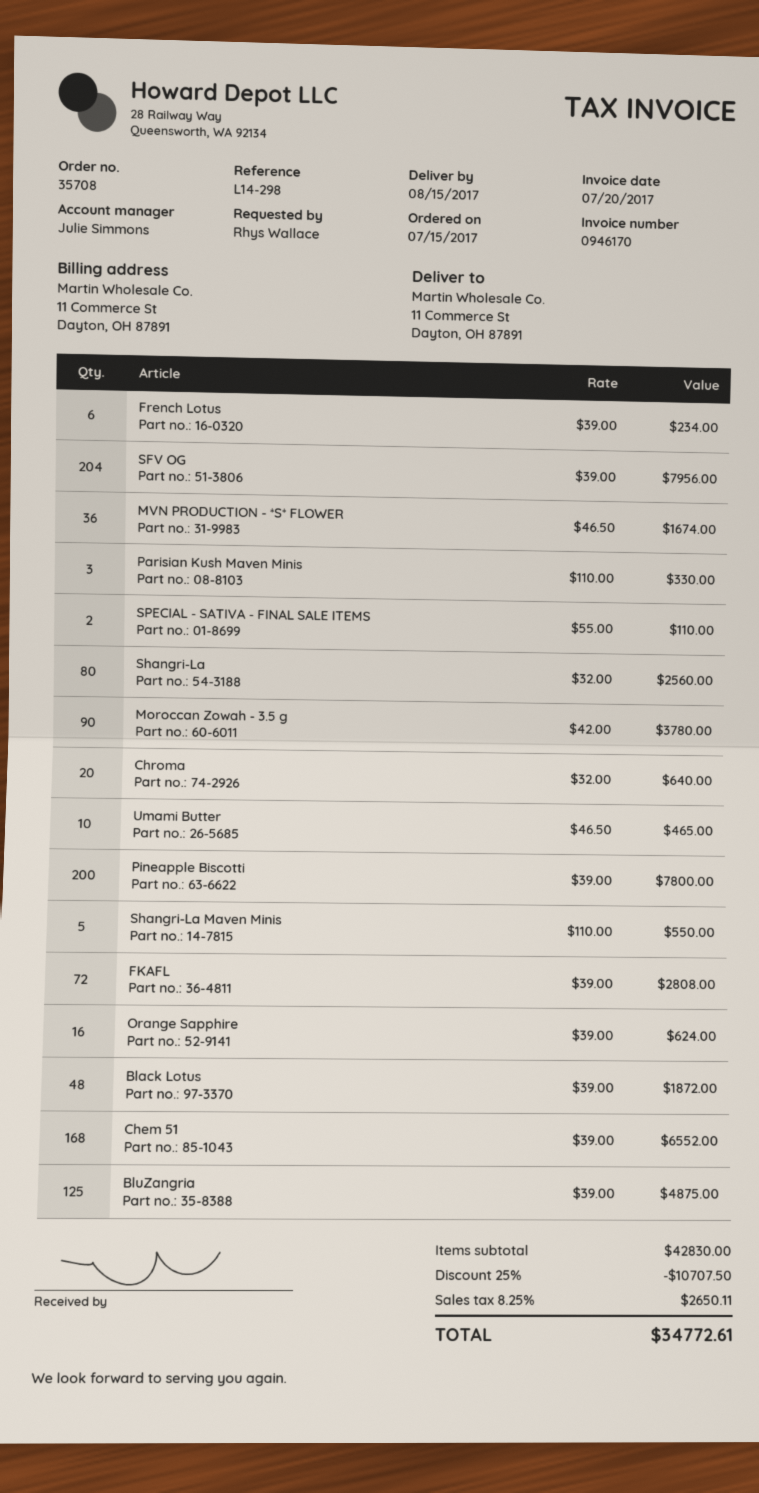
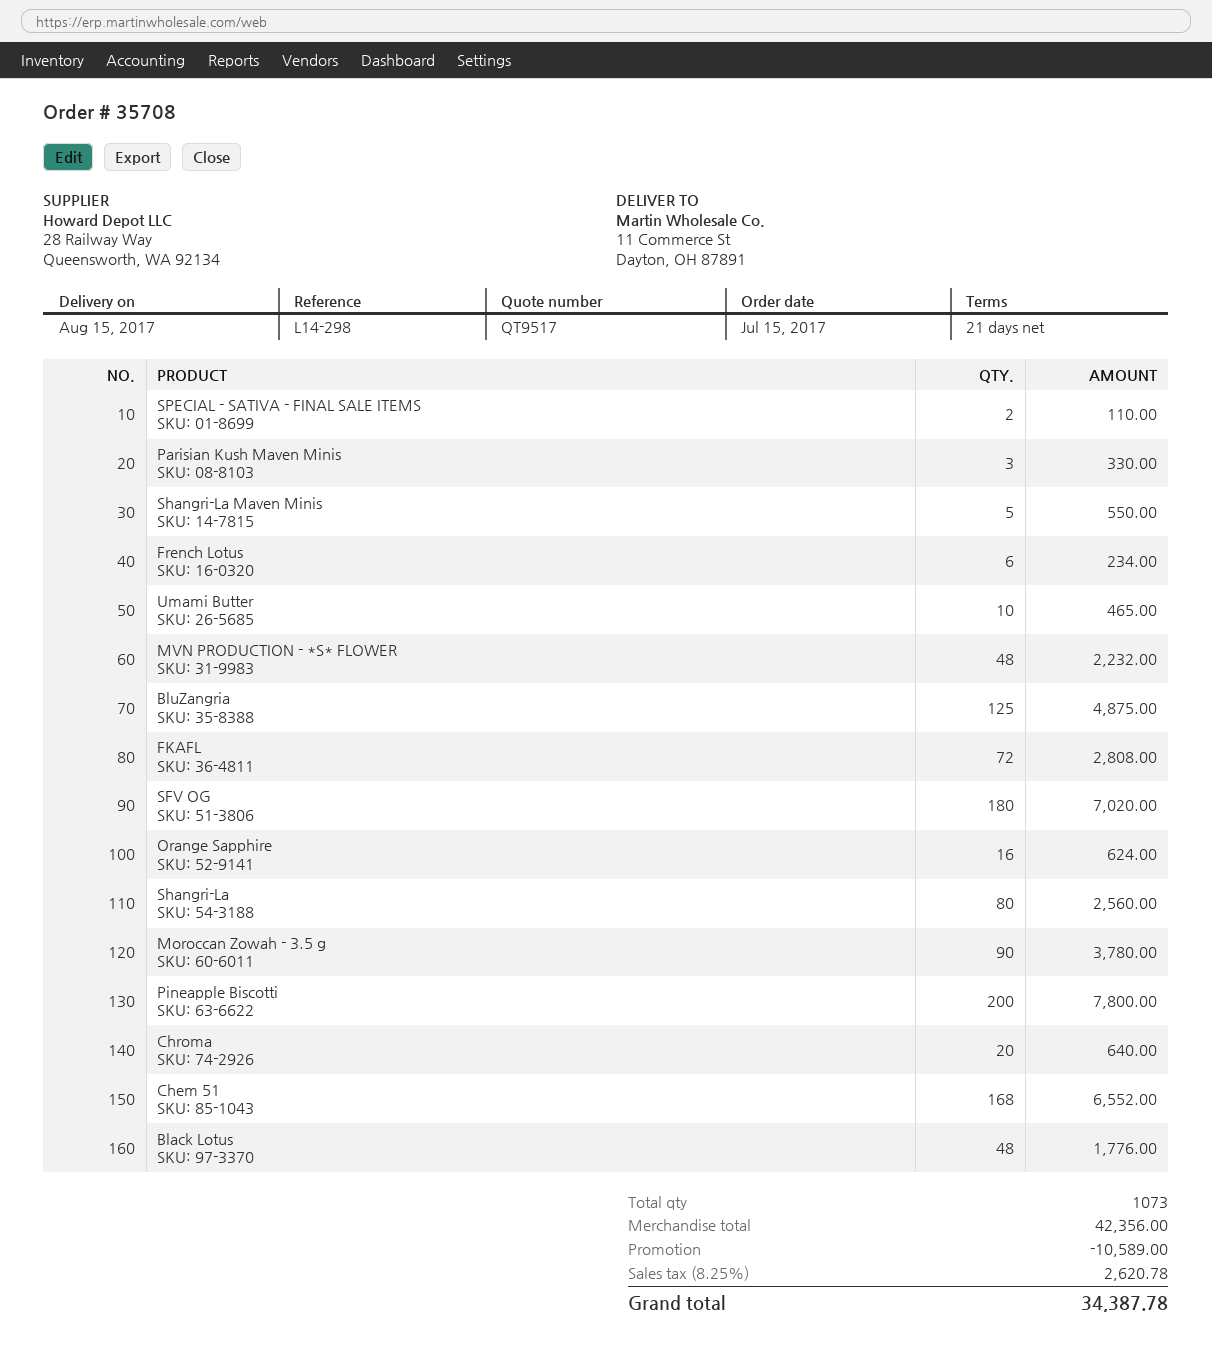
SFV OG: 204 for 7956.00 -> 180 for 7020.00
MVN PRODUCTION - *S* FLOWER: 36 for 1674.00 -> 48 for 2232.00
Black Lotus: 48 for 1872.00 -> 48 for 1776.00
subtotal: 42830.00 -> 42356.00
discount: 10707.50 -> 10589.00
tax: 8.25% = 2650.11 -> 8.25% = 2620.78
total: 34772.61 -> 34387.78

